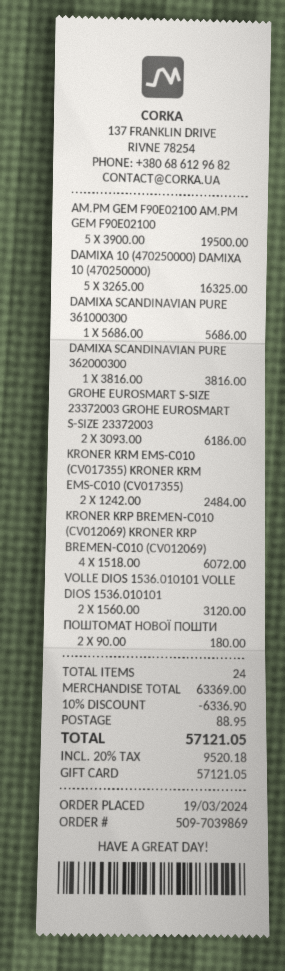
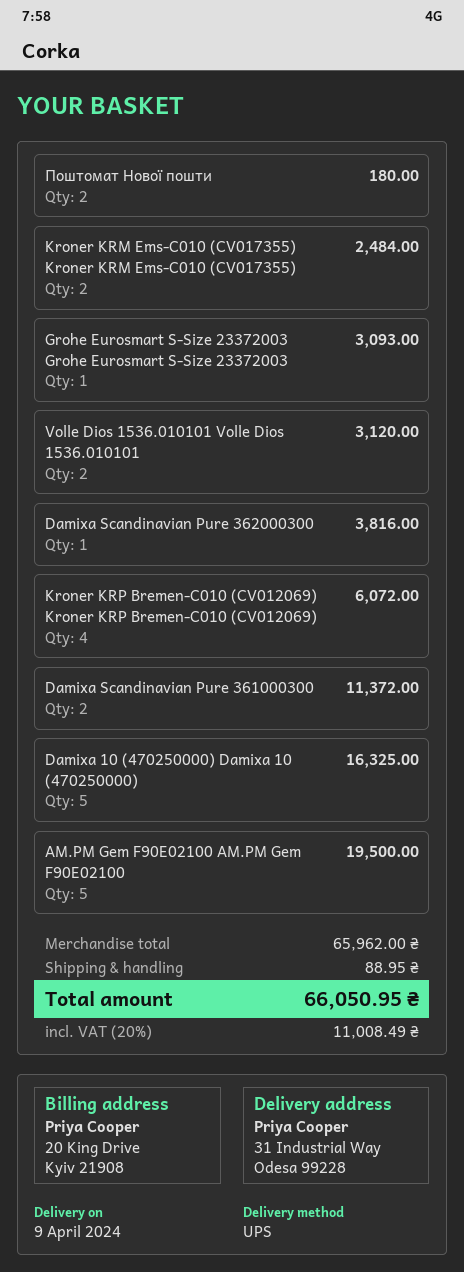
DAMIXA SCANDINAVIAN PURE 361000300: 1 for 5686.00 -> 2 for 11372.00
GROHE EUROSMART S-SIZE 23372003 GROHE EUROSMART S-SIZE 23372003: 2 for 6186.00 -> 1 for 3093.00
subtotal: 63369.00 -> 65962.00
discount: 10% = 6336.90 -> none
tax: 20% = 9520.18 -> 20% = 11008.49
total: 57121.05 -> 66050.95

